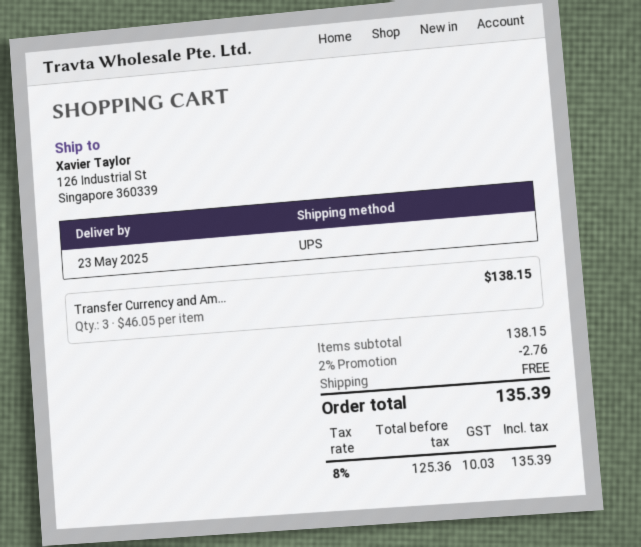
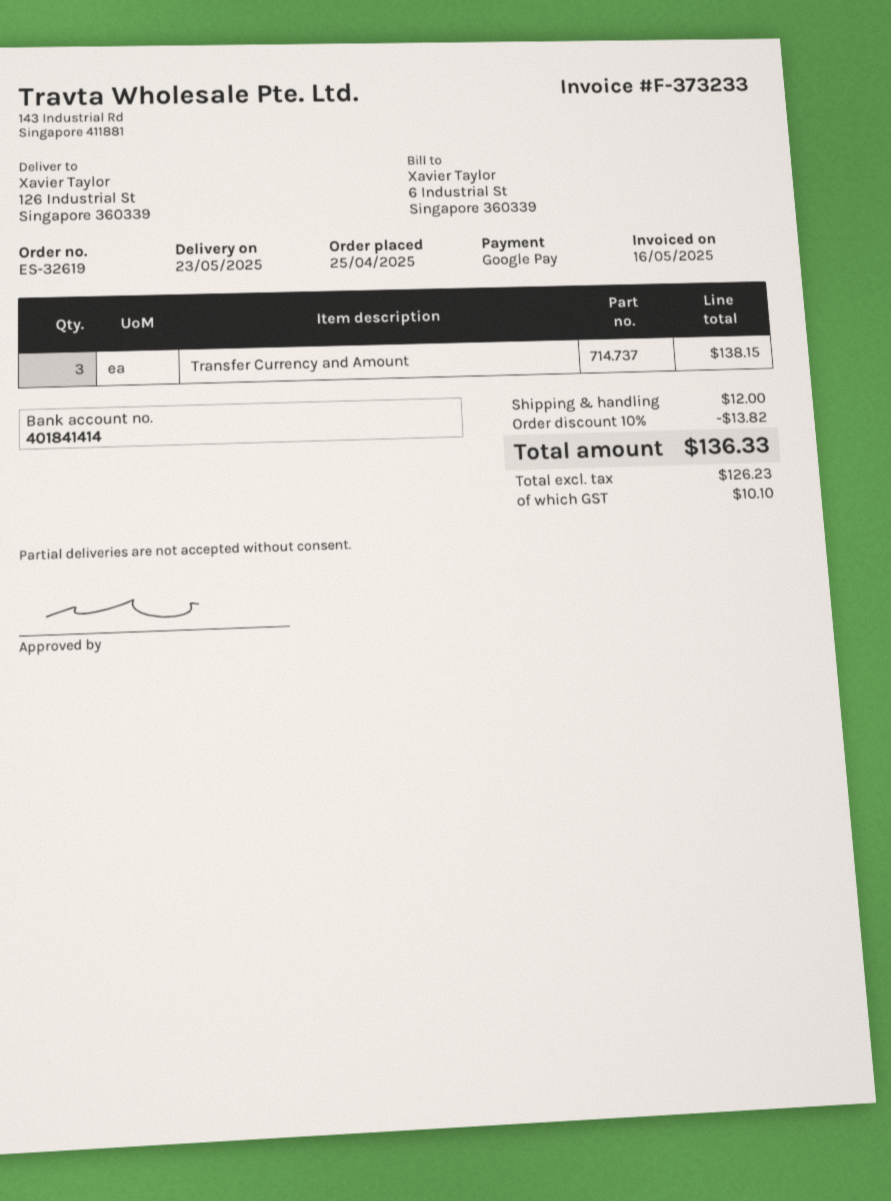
discount: 2% = 2.76 -> 10% = 13.82
shipping: 0.00 -> 12.00
net: 125.36 -> 126.23
tax: 10.03 -> 10.10
total: 135.39 -> 136.33

